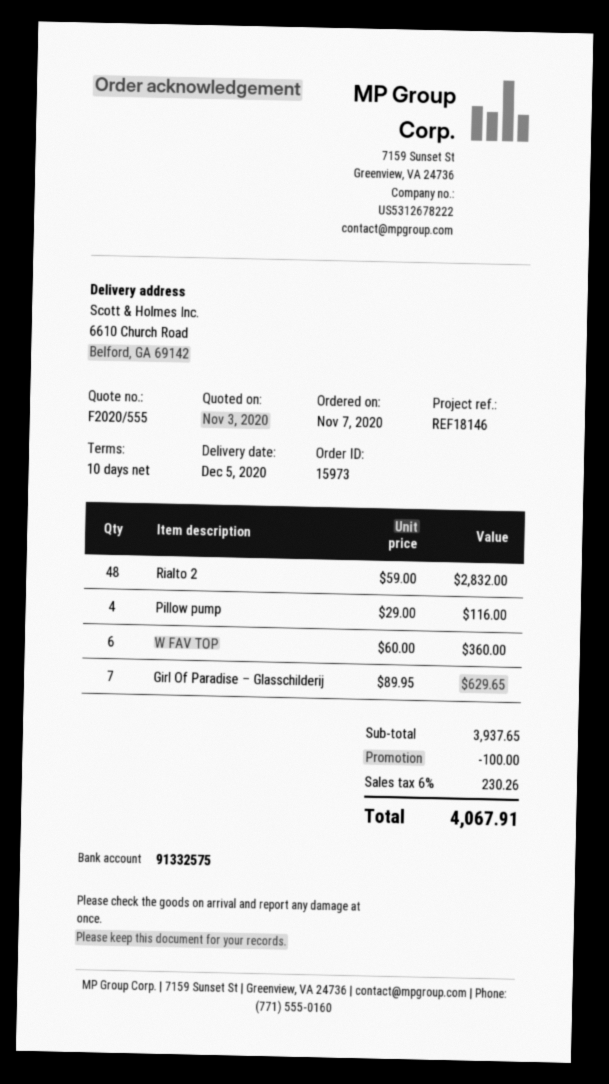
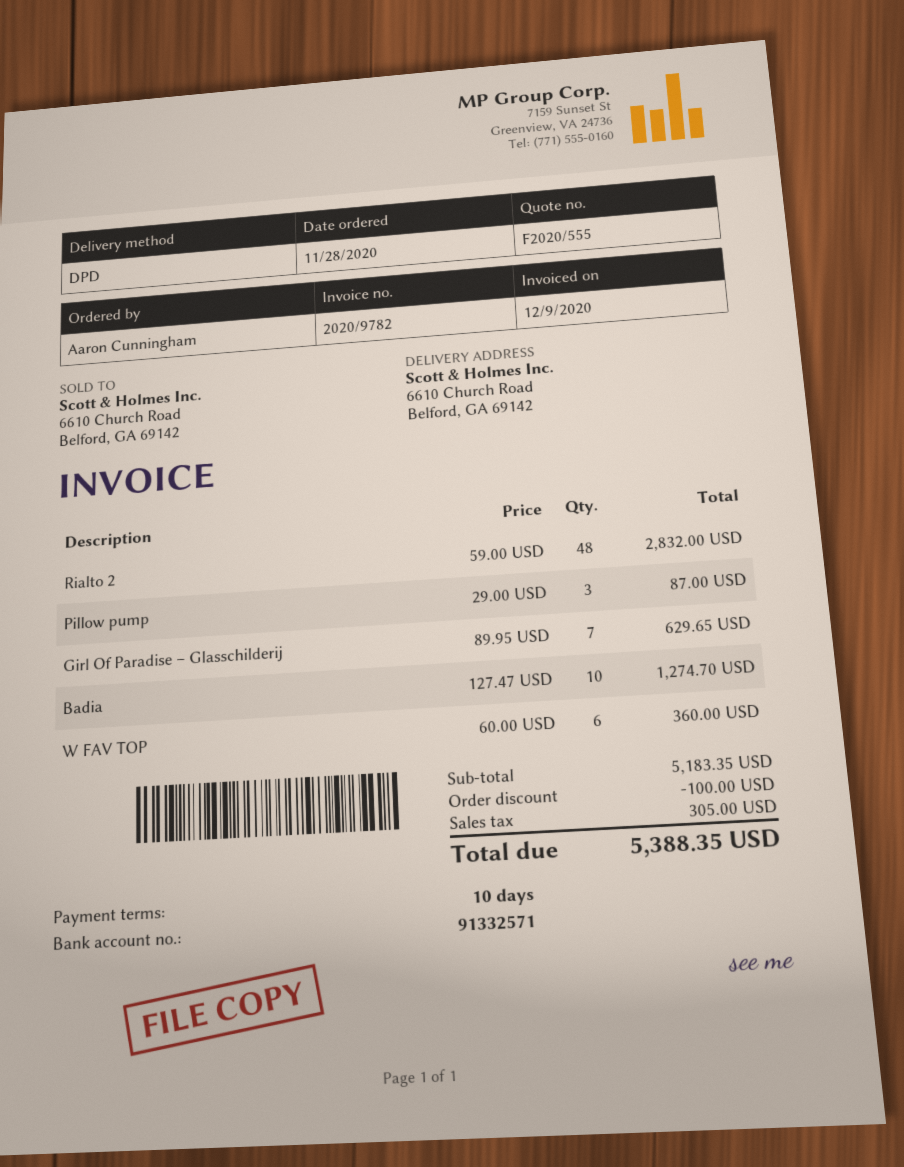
order date: 2020-11-07 -> 2020-11-28
bank account: 91332575 -> 91332571
Pillow pump: 4 x 29.00 = 116.00 -> 3 x 29.00 = 87.00
Badia: none -> 10 x 127.47 = 1274.70
subtotal: 3937.65 -> 5183.35
tax: 230.26 -> 305.00
total: 4067.91 -> 5388.35

